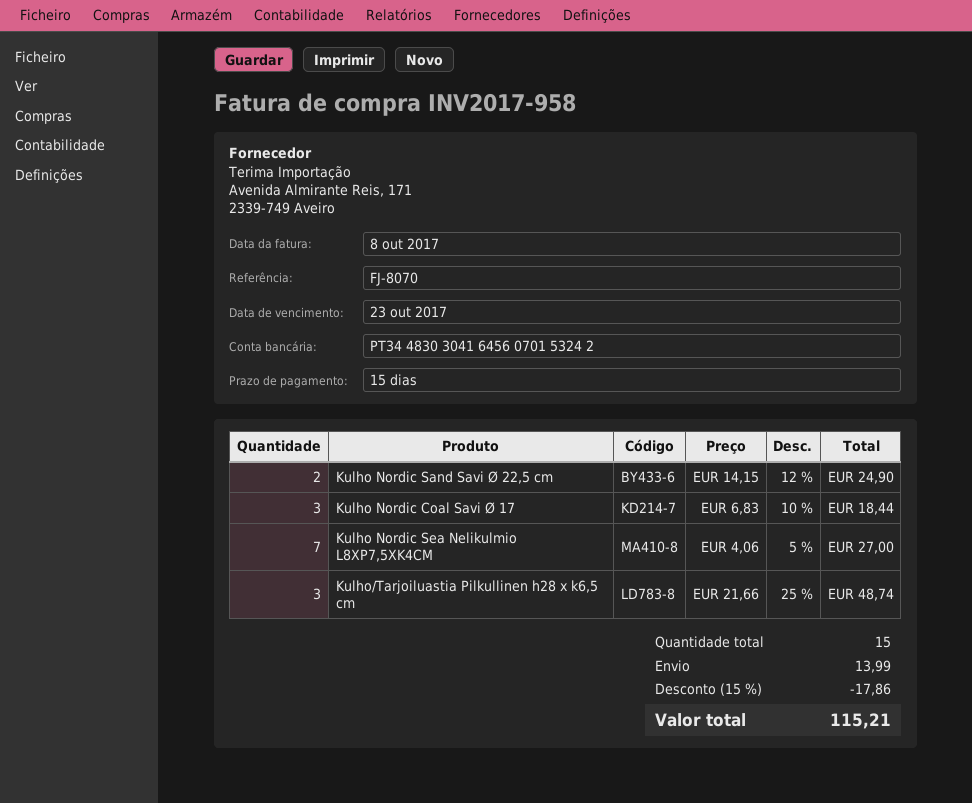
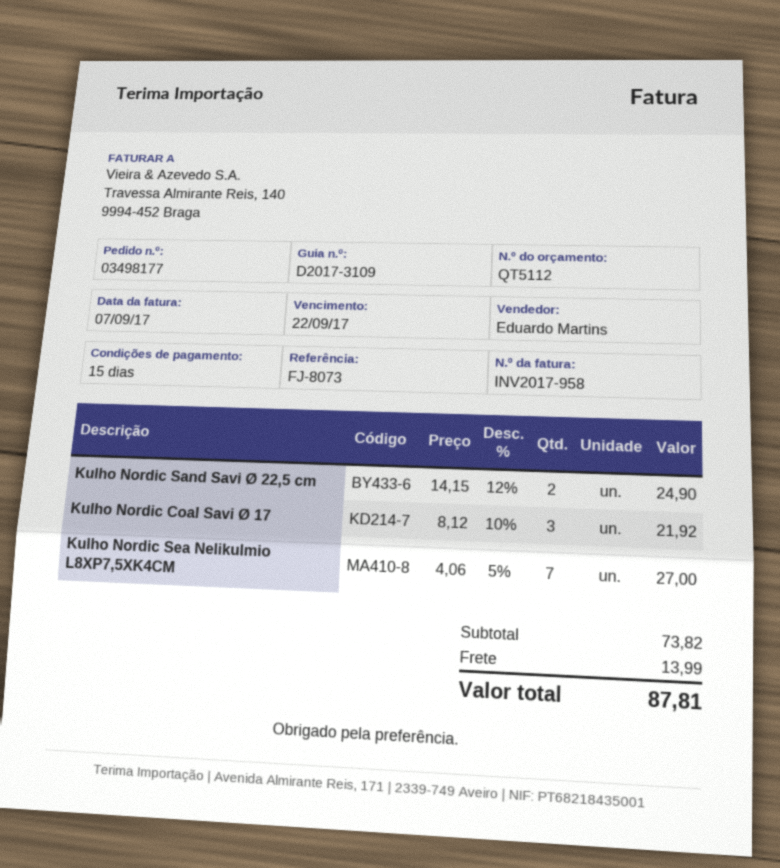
invoice date: 2017-10-08 -> 2017-09-07
due date: 2017-10-23 -> 2017-09-22
reference: FJ-8070 -> FJ-8073
Kulho Nordic Coal Savi Ø 17: 3 x 6.83 - 10% = 18.44 -> 3 x 8.12 - 10% = 21.92
Kulho/Tarjoiluastia Pilkullinen h28 x k6,5 cm: 3 x 21.66 - 25% = 48.74 -> none
discount: 15% = 17.86 -> none
total: 115.21 -> 87.81

